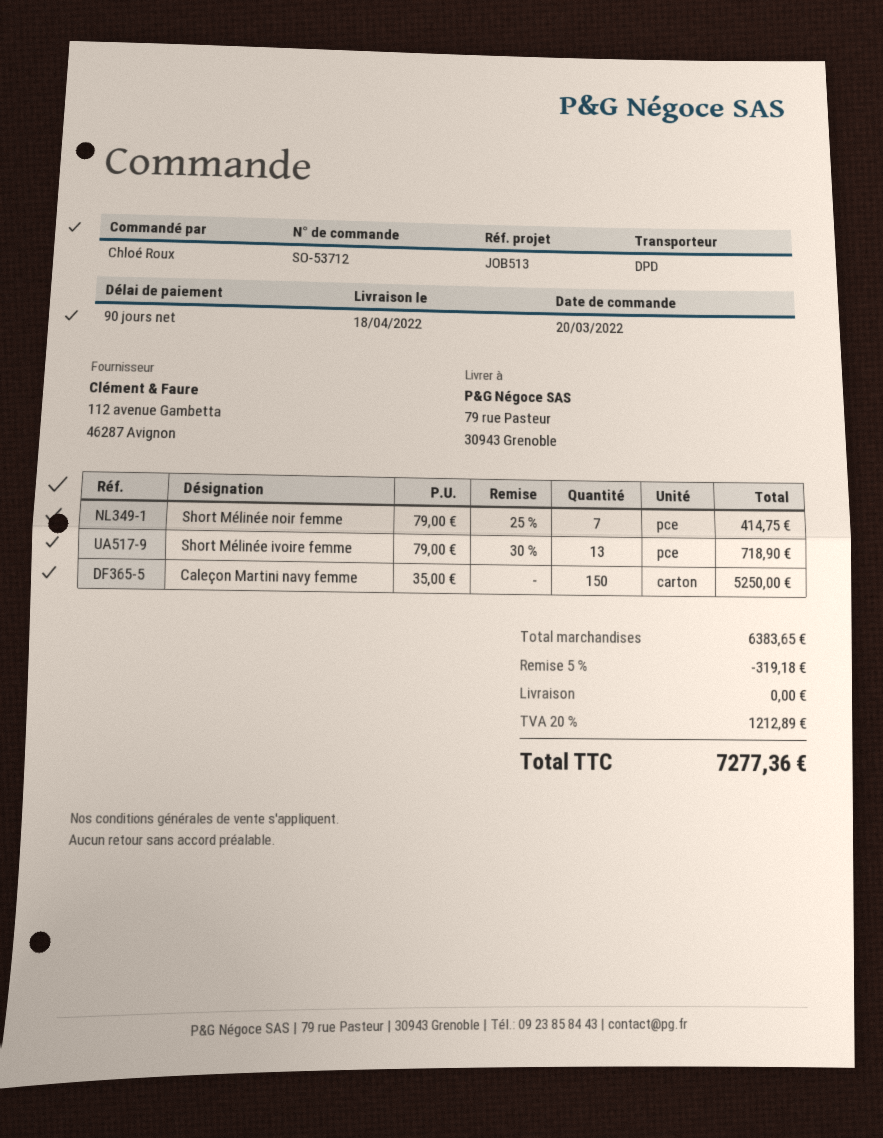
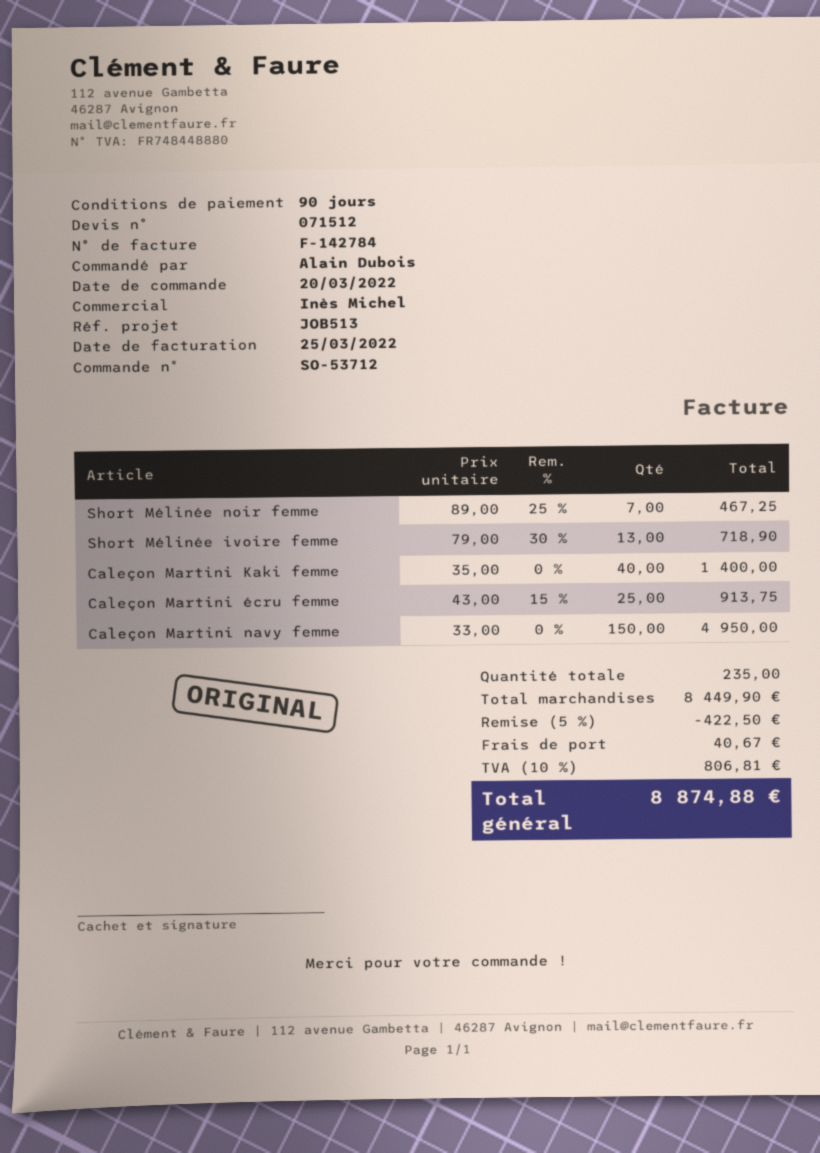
ordered by: Chloé Roux -> Alain Dubois
Short Mélinée noir femme: 7 x 79.00 - 25% = 414.75 -> 7 x 89.00 - 25% = 467.25
Caleçon Martini navy femme: 150 x 35.00 = 5250.00 -> 150 x 33.00 = 4950.00
Caleçon Martini Kaki femme: none -> 40 x 35.00 = 1400.00
Caleçon Martini écru femme: none -> 25 x 43.00 - 15% = 913.75
subtotal: 6383.65 -> 8449.90
discount: 5% = 319.18 -> 5% = 422.50
shipping: 0.00 -> 40.67
tax: 20% = 1212.89 -> 10% = 806.81
total: 7277.36 -> 8874.88

